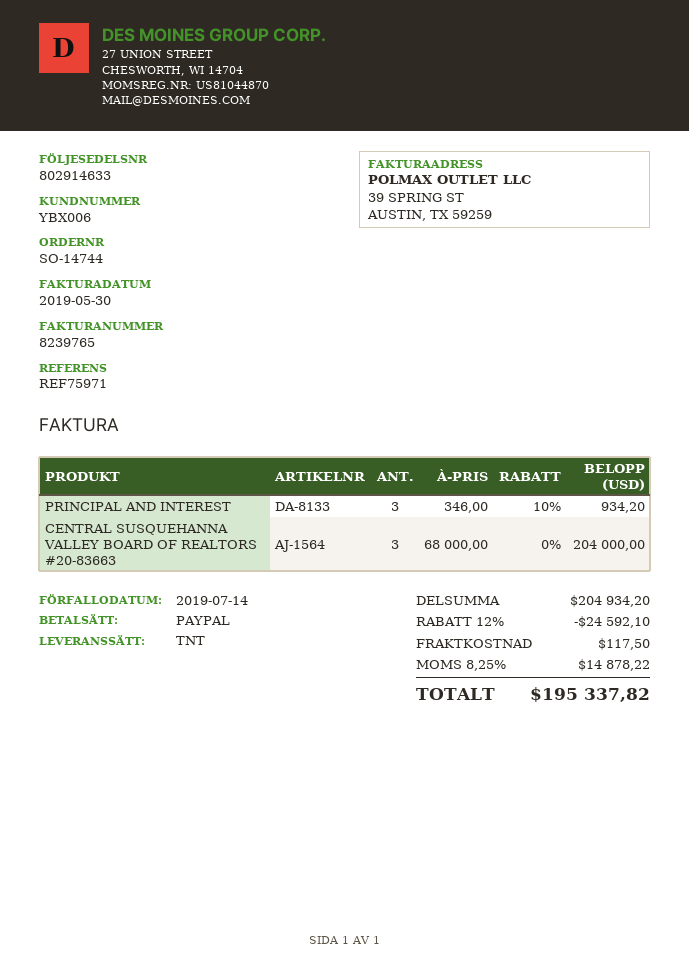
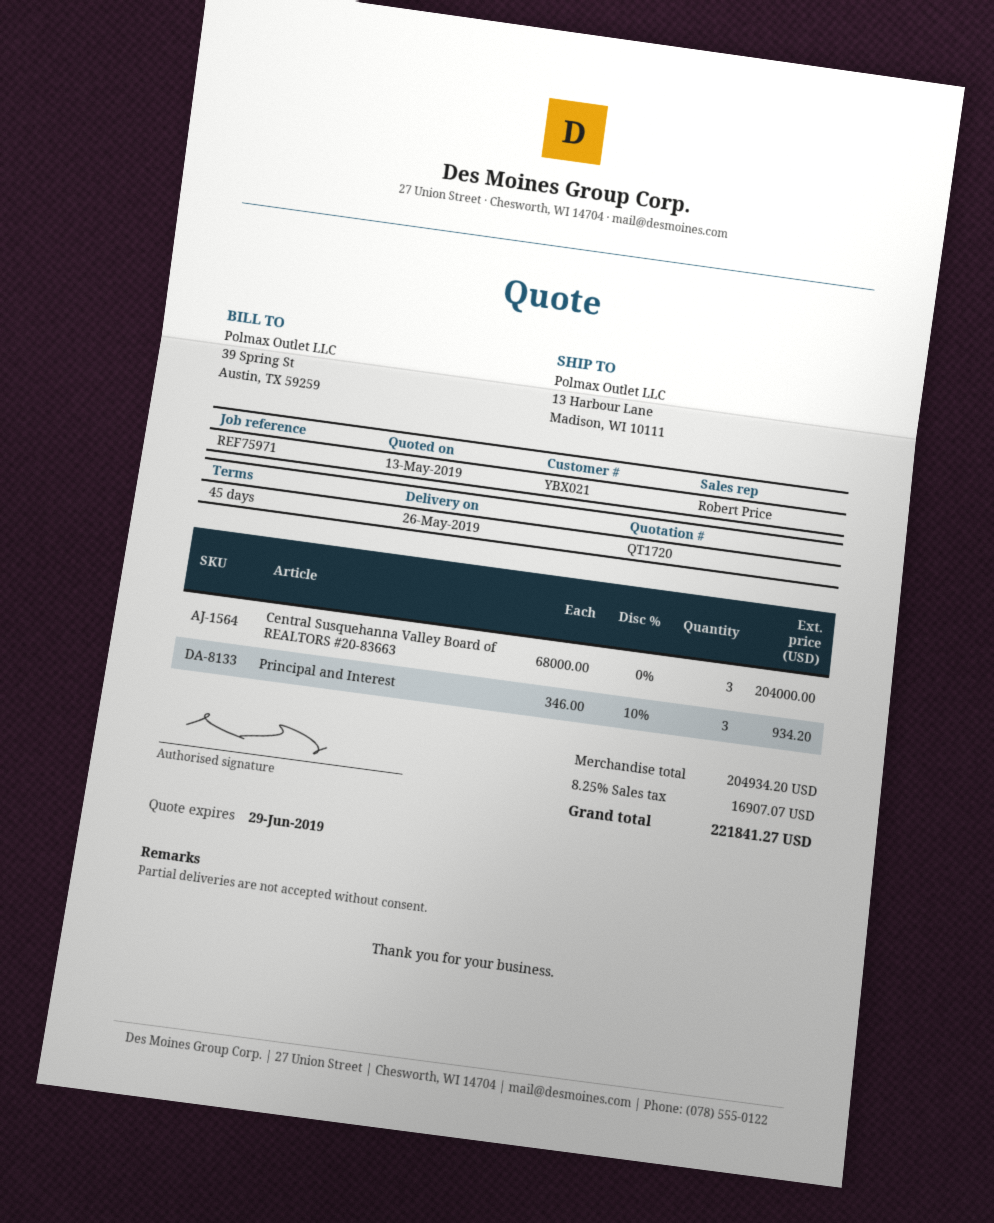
customer number: YBX006 -> YBX021
discount: 12% = 24592.10 -> none
shipping: 117.50 -> none
tax: 8.25% = 14878.22 -> 8.25% = 16907.07
total: 195337.82 -> 221841.27

